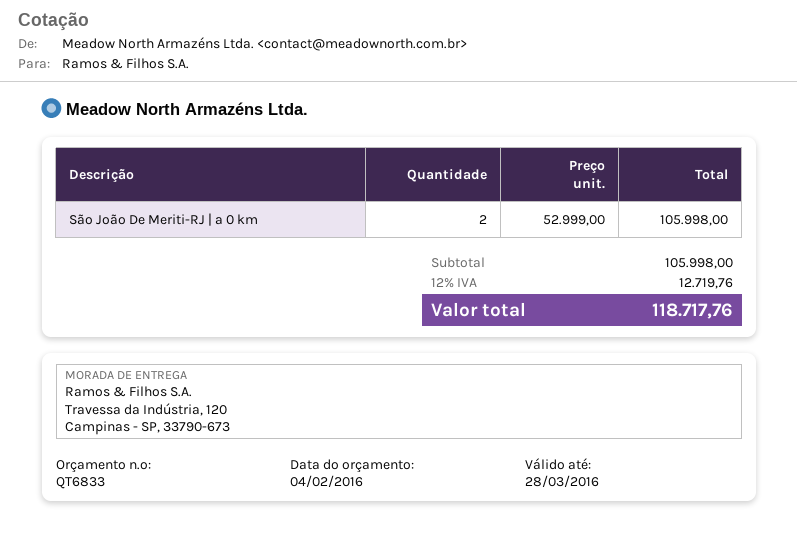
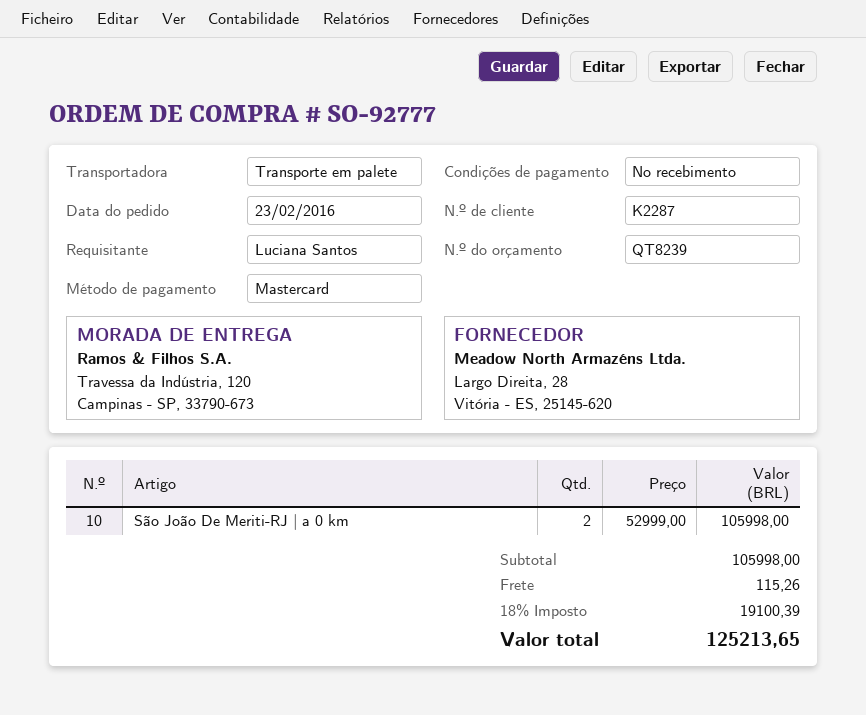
quote number: QT6833 -> QT8239
shipping: none -> 115.26
tax: 12% = 12719.76 -> 18% = 19100.39
total: 118717.76 -> 125213.65

